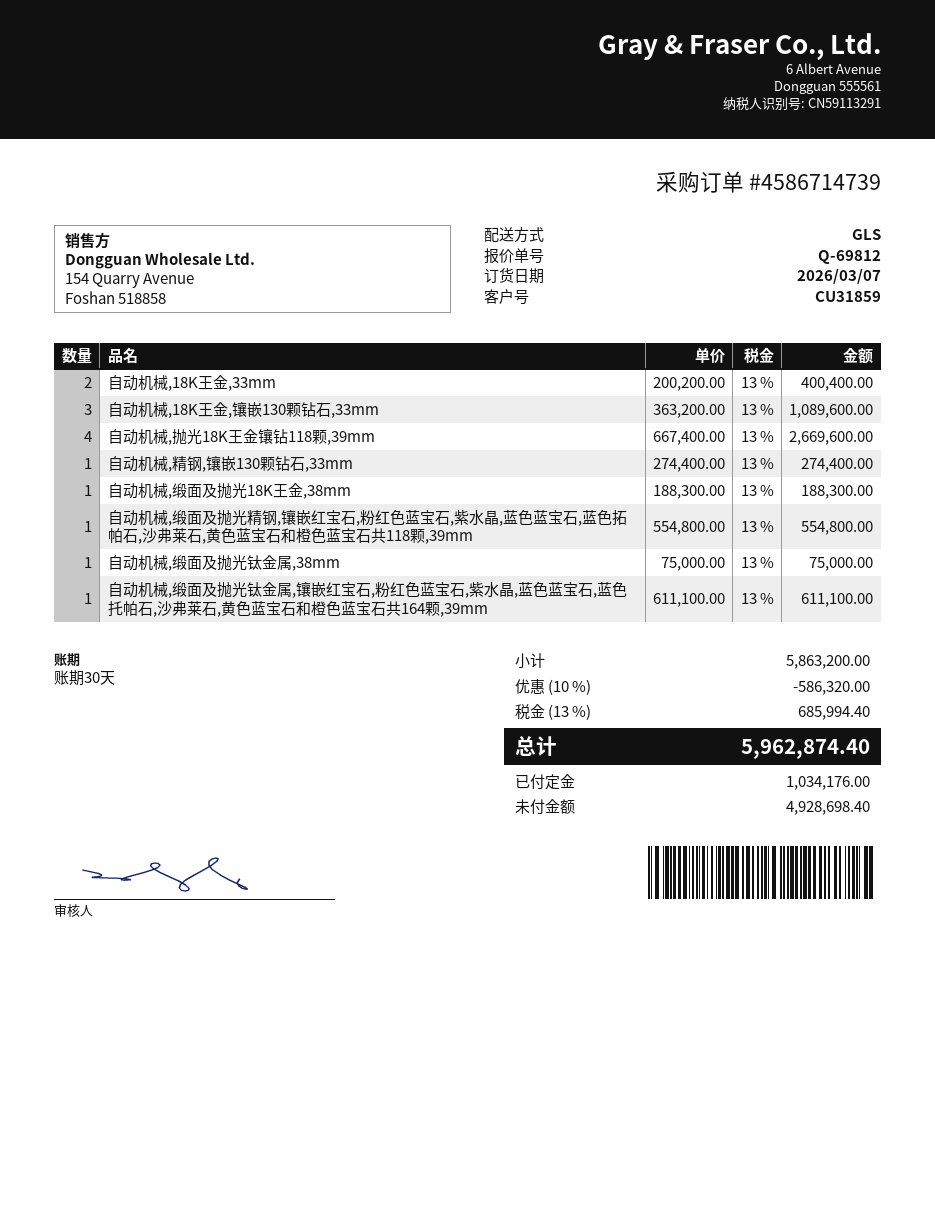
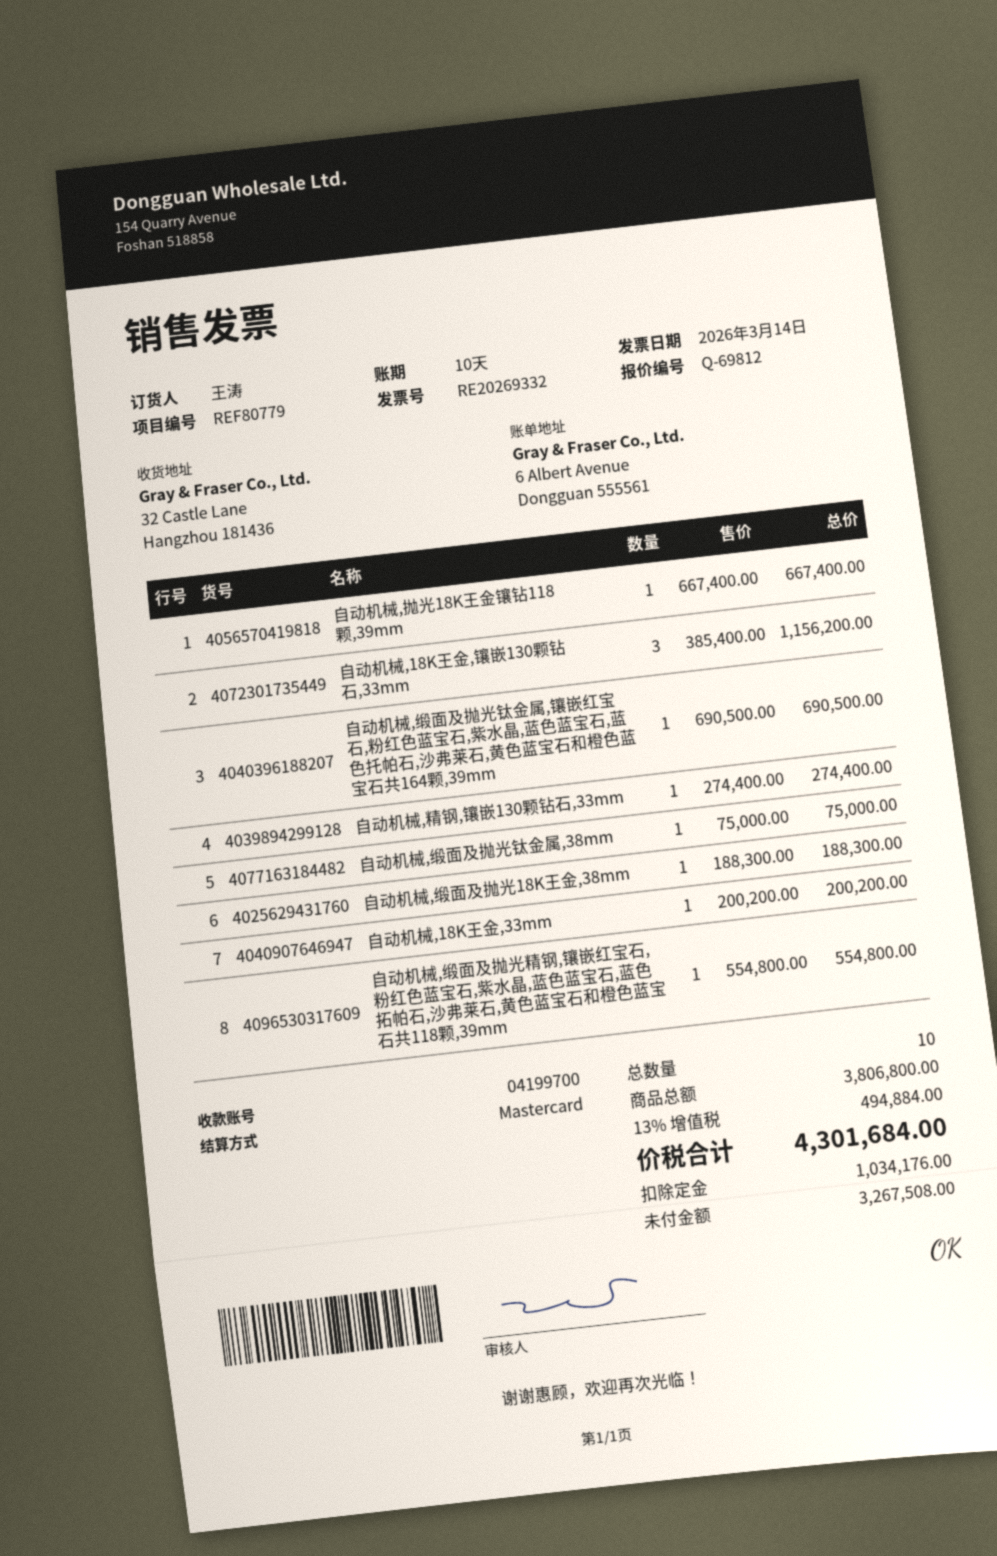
payment terms: 30 days -> 10 days
自动机械,18K王金,33mm: 2 x 200200.00 = 400400.00 -> 1 x 200200.00 = 200200.00
自动机械,18K王金,镶嵌130颗钻石,33mm: 3 x 363200.00 = 1089600.00 -> 3 x 385400.00 = 1156200.00
自动机械,抛光18K王金镶钻118颗,39mm: 4 x 667400.00 = 2669600.00 -> 1 x 667400.00 = 667400.00
自动机械,缎面及抛光钛金属,镶嵌红宝石,粉红色蓝宝石,紫水晶,蓝色蓝宝石,蓝色托帕石,沙弗莱石,黄色蓝宝石和橙色蓝宝石共164颗,39mm: 1 x 611100.00 = 611100.00 -> 1 x 690500.00 = 690500.00
subtotal: 5863200.00 -> 3806800.00
discount: 10% = 586320.00 -> none
tax: 13% = 685994.40 -> 13% = 494884.00
total: 5962874.40 -> 4301684.00
balance: 4928698.40 -> 3267508.00

